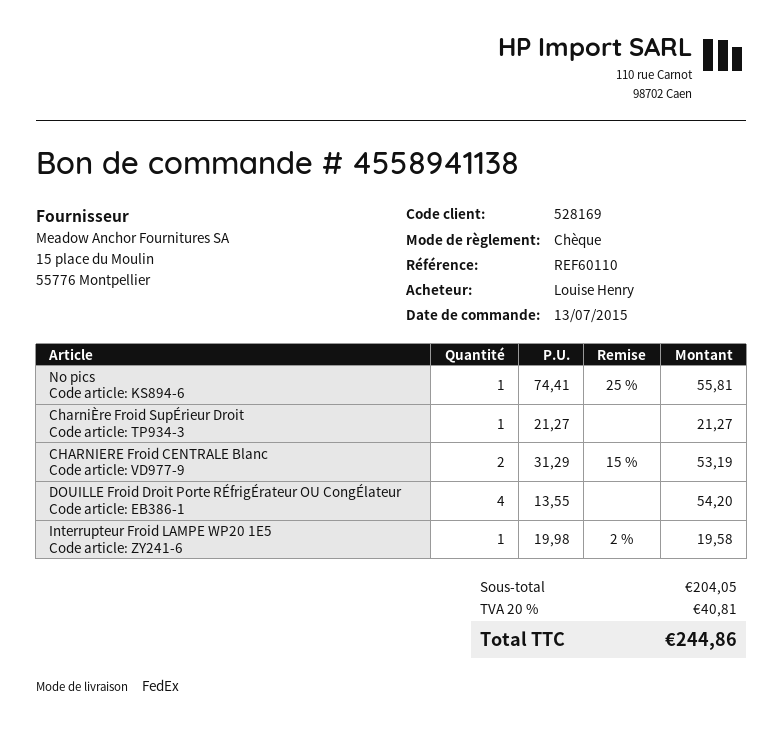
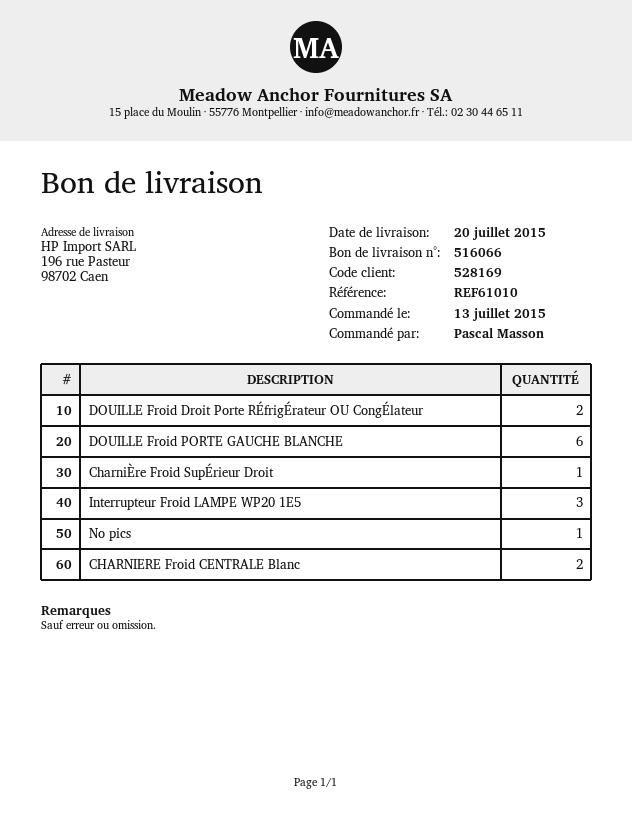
reference: REF60110 -> REF61010
ordered by: Louise Henry -> Pascal Masson
DOUILLE Froid Droit Porte RÉfrigÉrateur OU CongÉlateur: 4 -> 2
Interrupteur Froid LAMPE WP20 1E5: 1 -> 3
DOUILLE Froid PORTE GAUCHE BLANCHE: none -> 6

